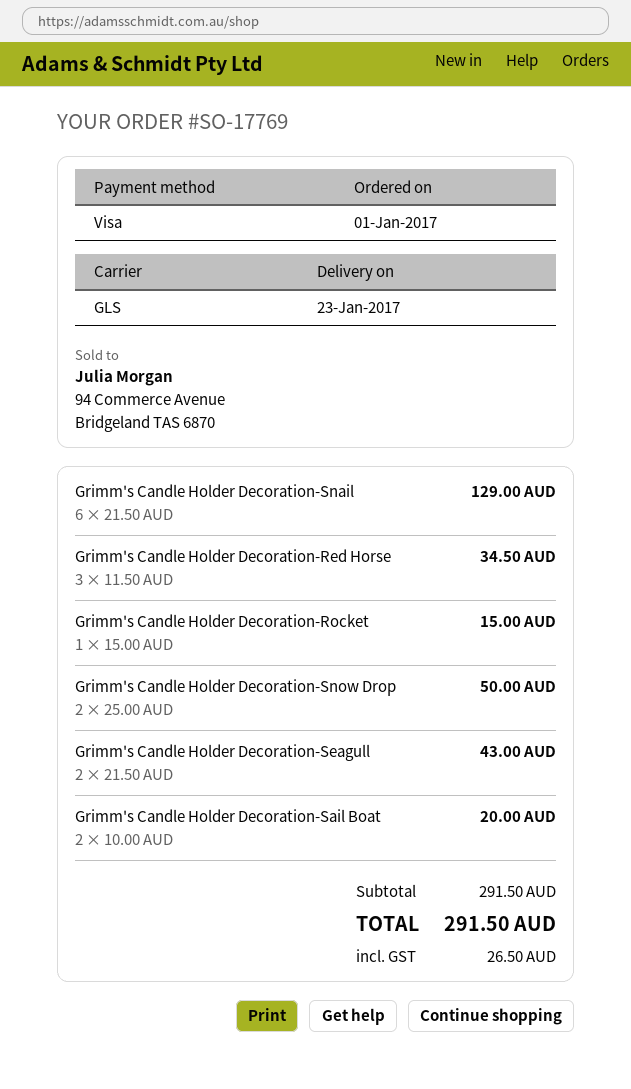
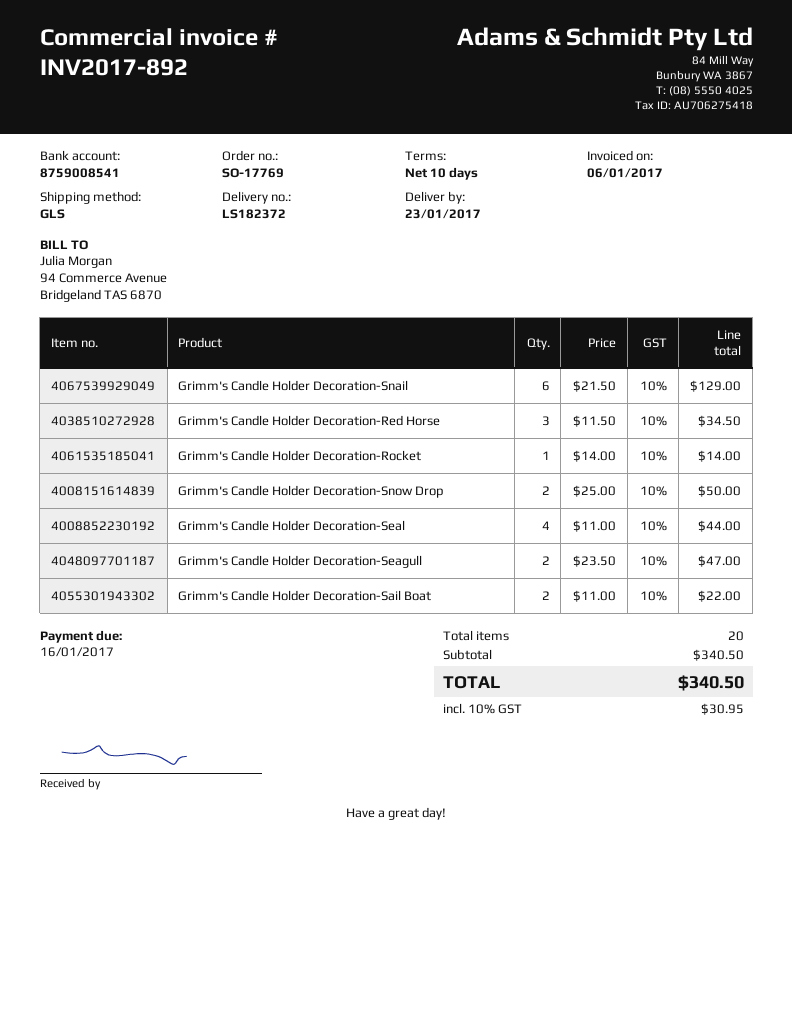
Grimm's Candle Holder Decoration-Rocket: 1 x 15.00 = 15.00 -> 1 x 14.00 = 14.00
Grimm's Candle Holder Decoration-Seagull: 2 x 21.50 = 43.00 -> 2 x 23.50 = 47.00
Grimm's Candle Holder Decoration-Sail Boat: 2 x 10.00 = 20.00 -> 2 x 11.00 = 22.00
Grimm's Candle Holder Decoration-Seal: none -> 4 x 11.00 = 44.00
subtotal: 291.50 -> 340.50
tax: 26.50 -> 30.95
total: 291.50 -> 340.50

